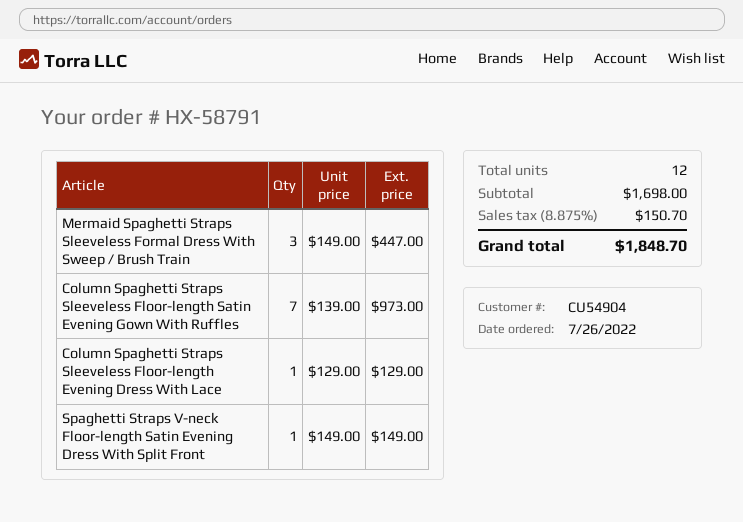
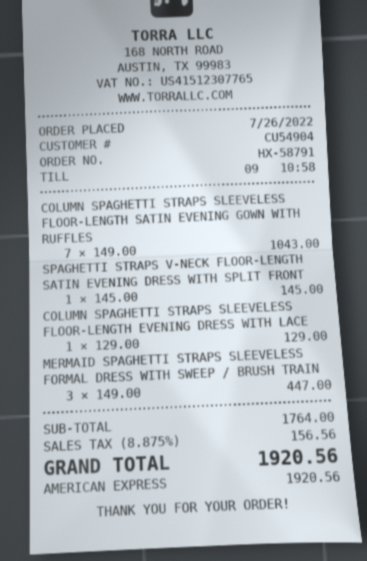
Column Spaghetti Straps Sleeveless Floor-length Satin Evening Gown With Ruffles: 7 x 139.00 = 973.00 -> 7 x 149.00 = 1043.00
Spaghetti Straps V-neck Floor-length Satin Evening Dress With Split Front: 1 x 149.00 = 149.00 -> 1 x 145.00 = 145.00
subtotal: 1698.00 -> 1764.00
tax: 8.875% = 150.70 -> 8.875% = 156.56
total: 1848.70 -> 1920.56

